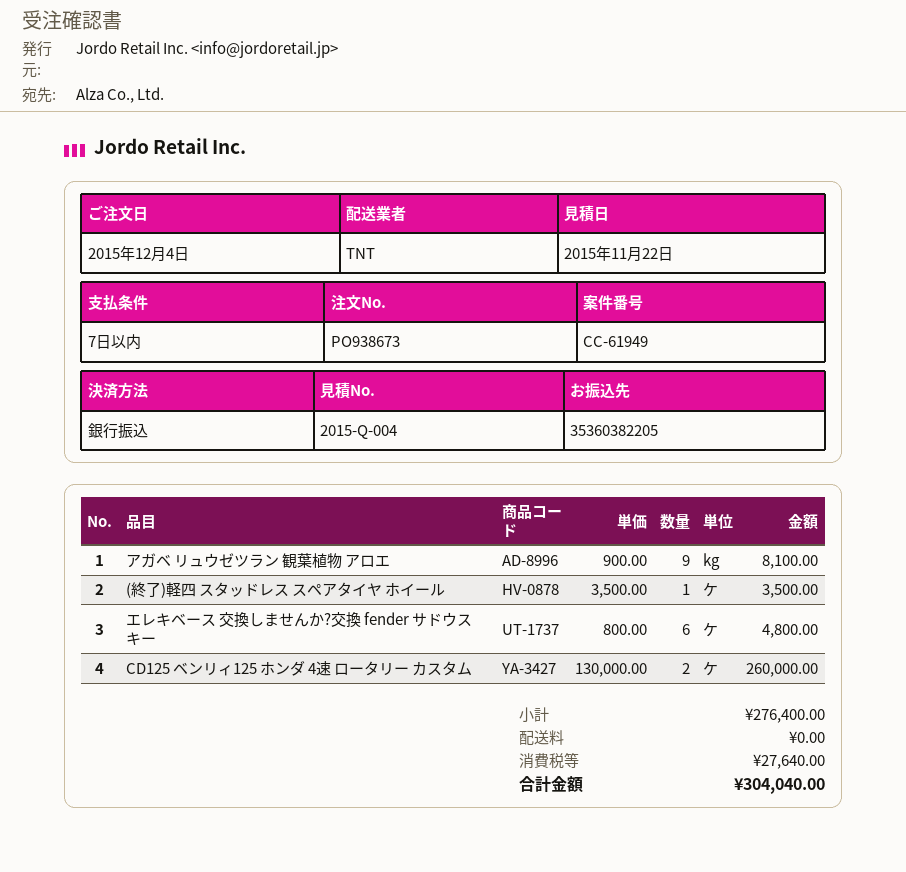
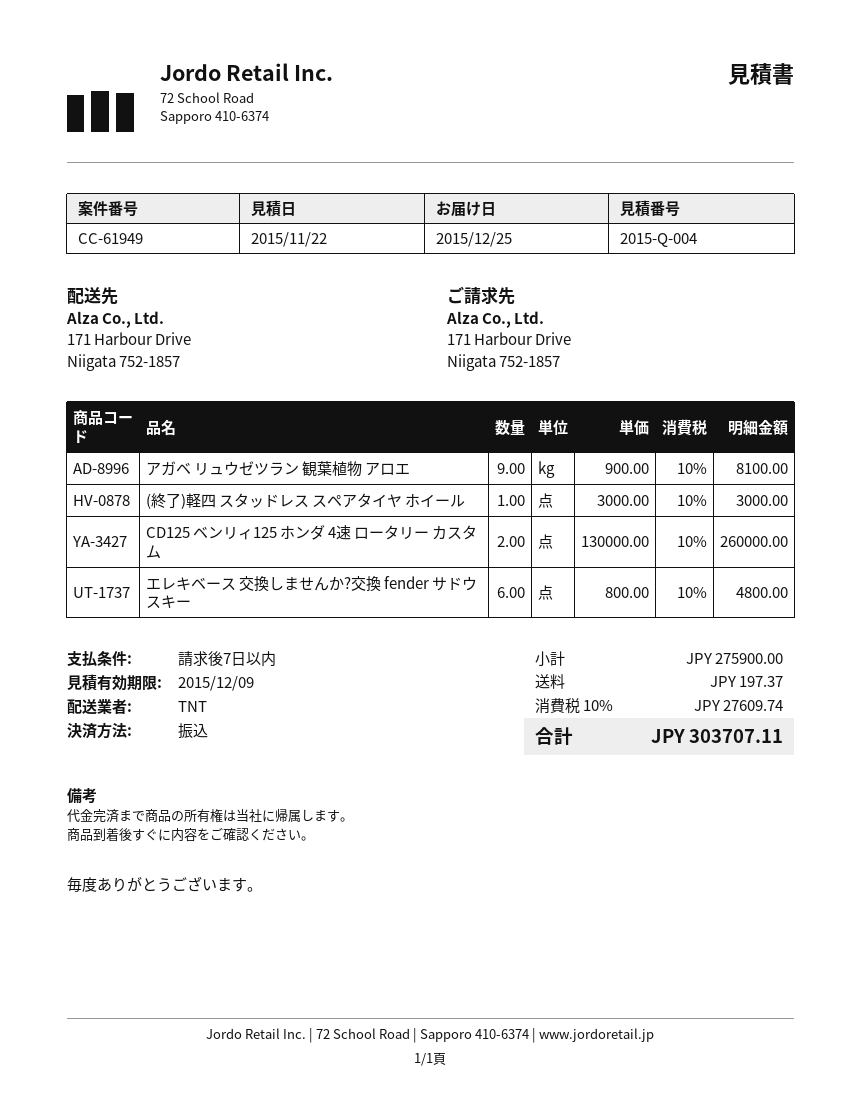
(終了)軽四 スタッドレス スペアタイヤ ホイール: 1 x 3500.00 = 3500.00 -> 1 x 3000.00 = 3000.00
subtotal: 276400.00 -> 275900.00
shipping: 0.00 -> 197.37
tax: 27640.00 -> 27609.74
total: 304040.00 -> 303707.11

